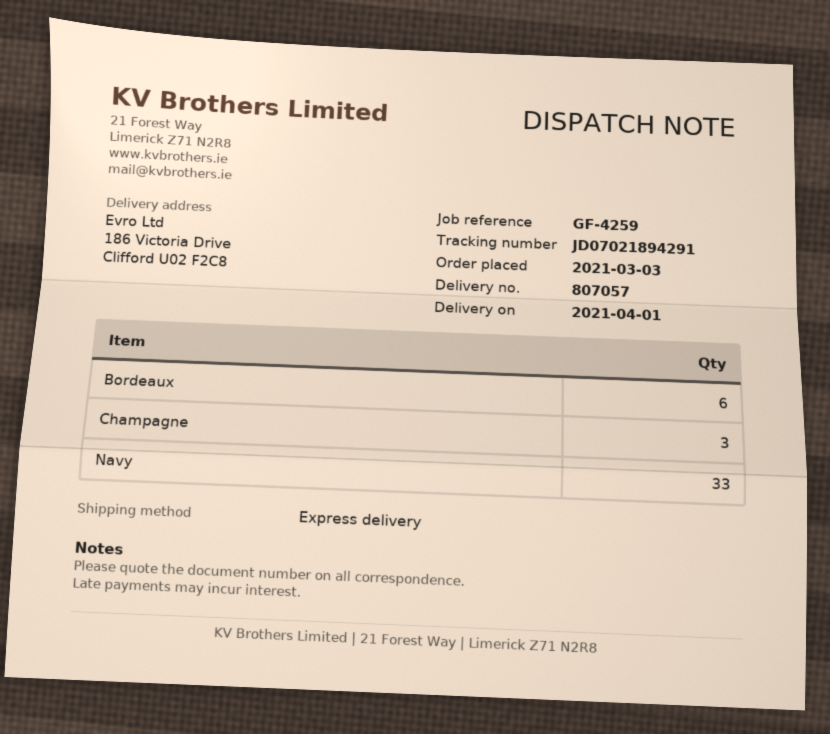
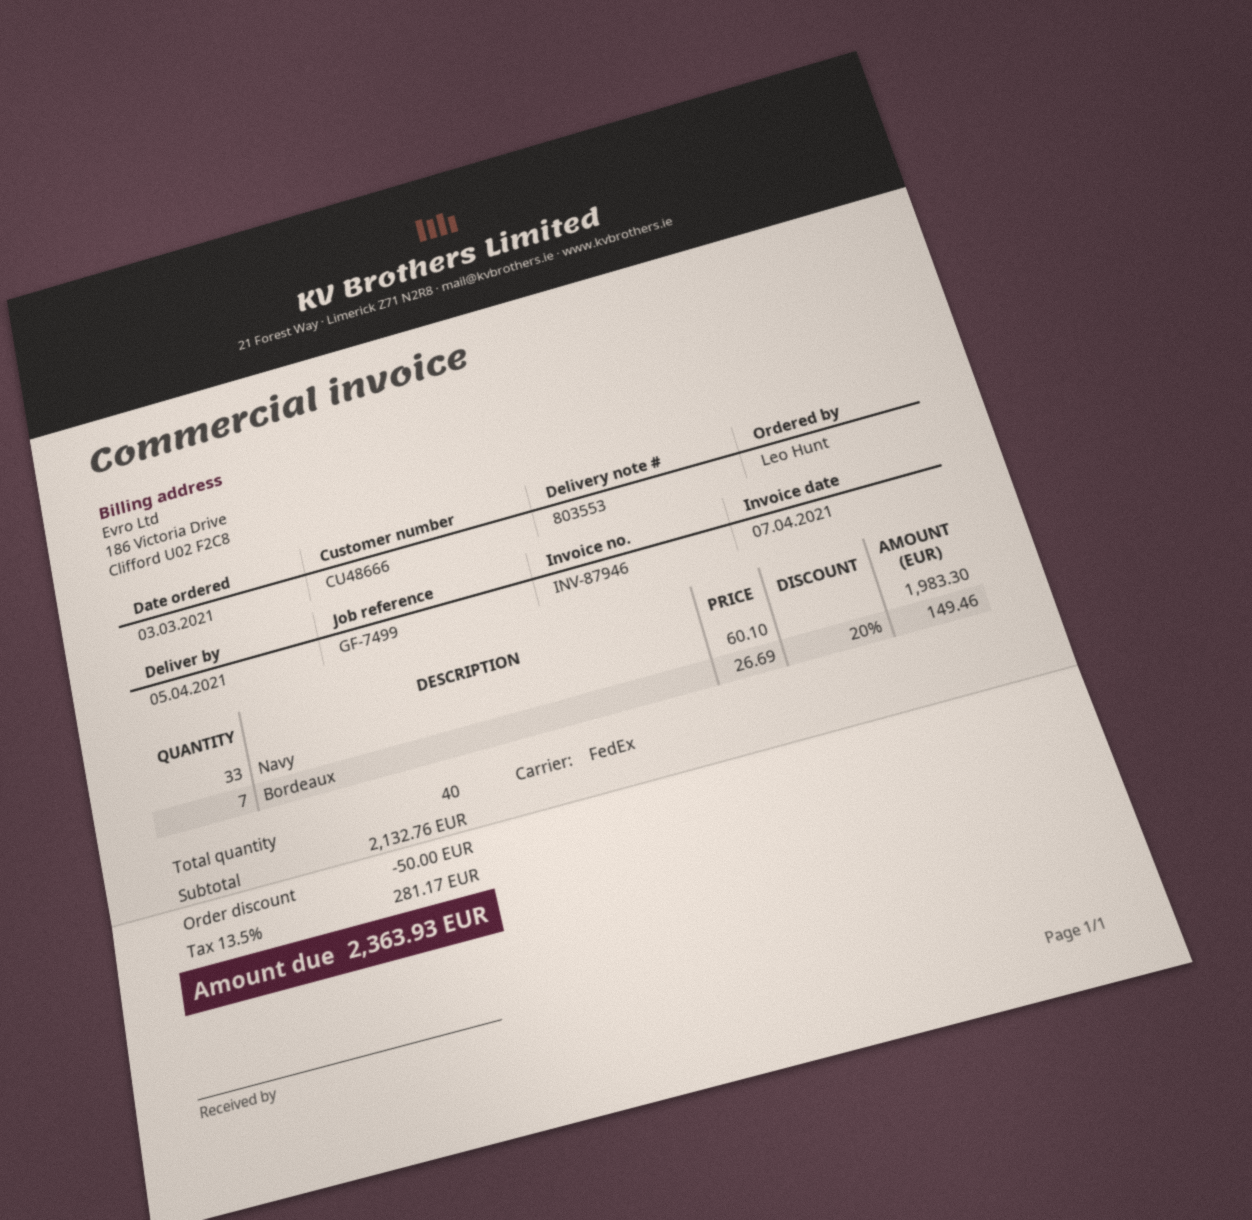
delivery note number: 807057 -> 803553
delivery date: 2021-04-01 -> 2021-04-05
reference: GF-4259 -> GF-7499
shipping method: express -> FedEx
Bordeaux: 6 -> 7
Champagne: 3 -> none

